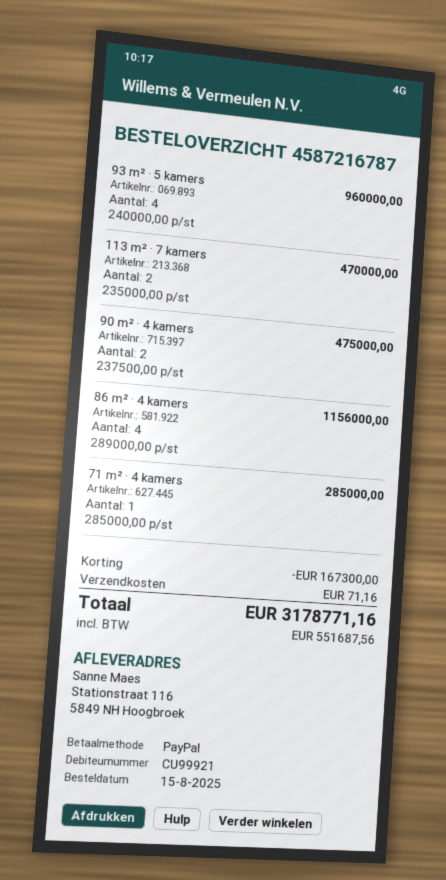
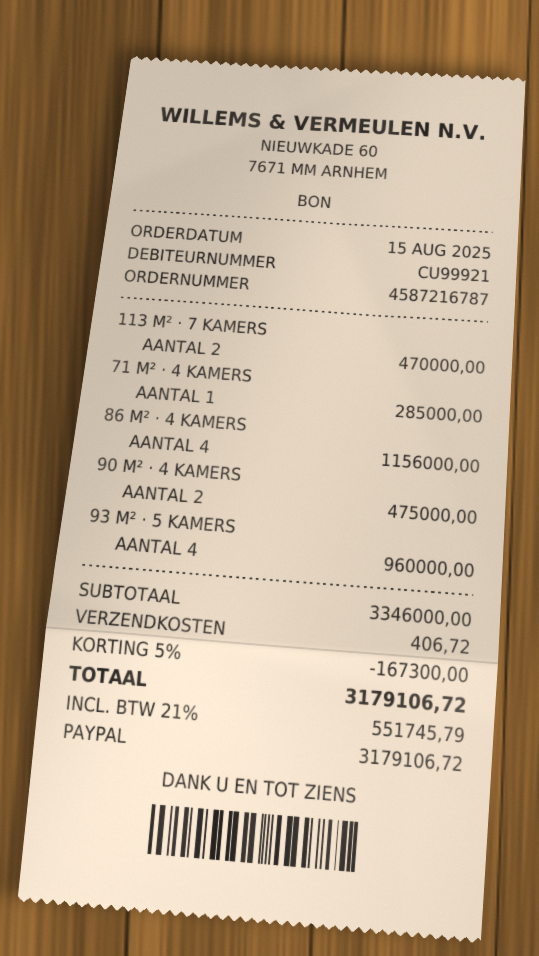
shipping: 71.16 -> 406.72
tax: 551687.56 -> 551745.79
total: 3178771.16 -> 3179106.72

